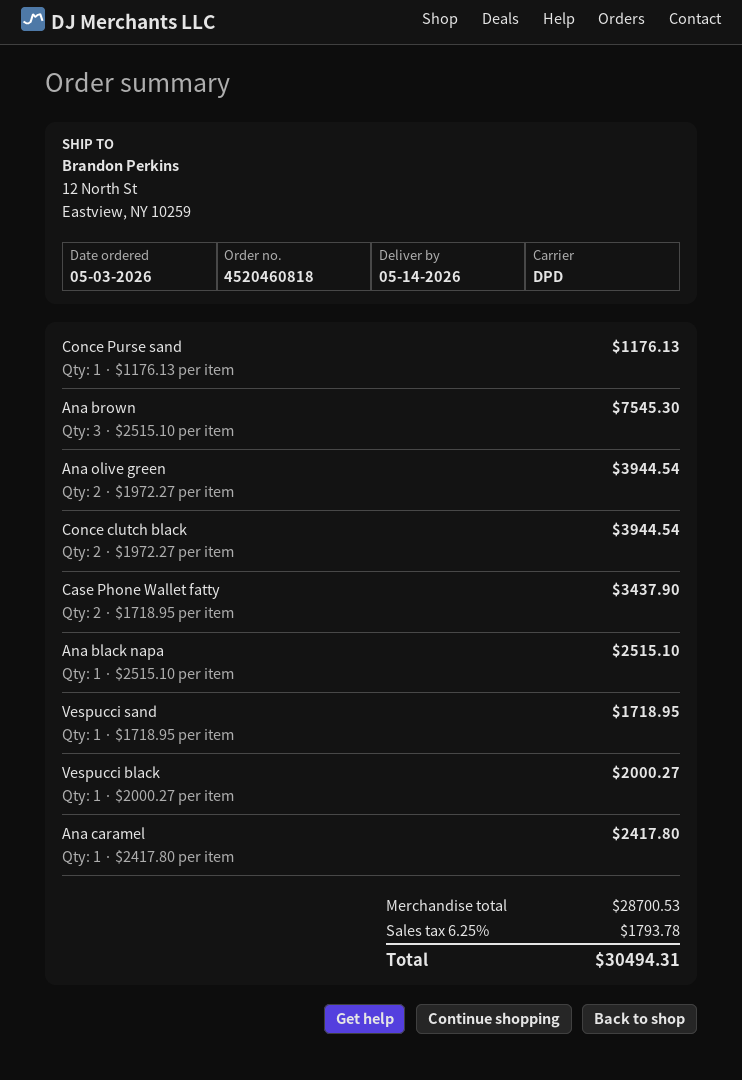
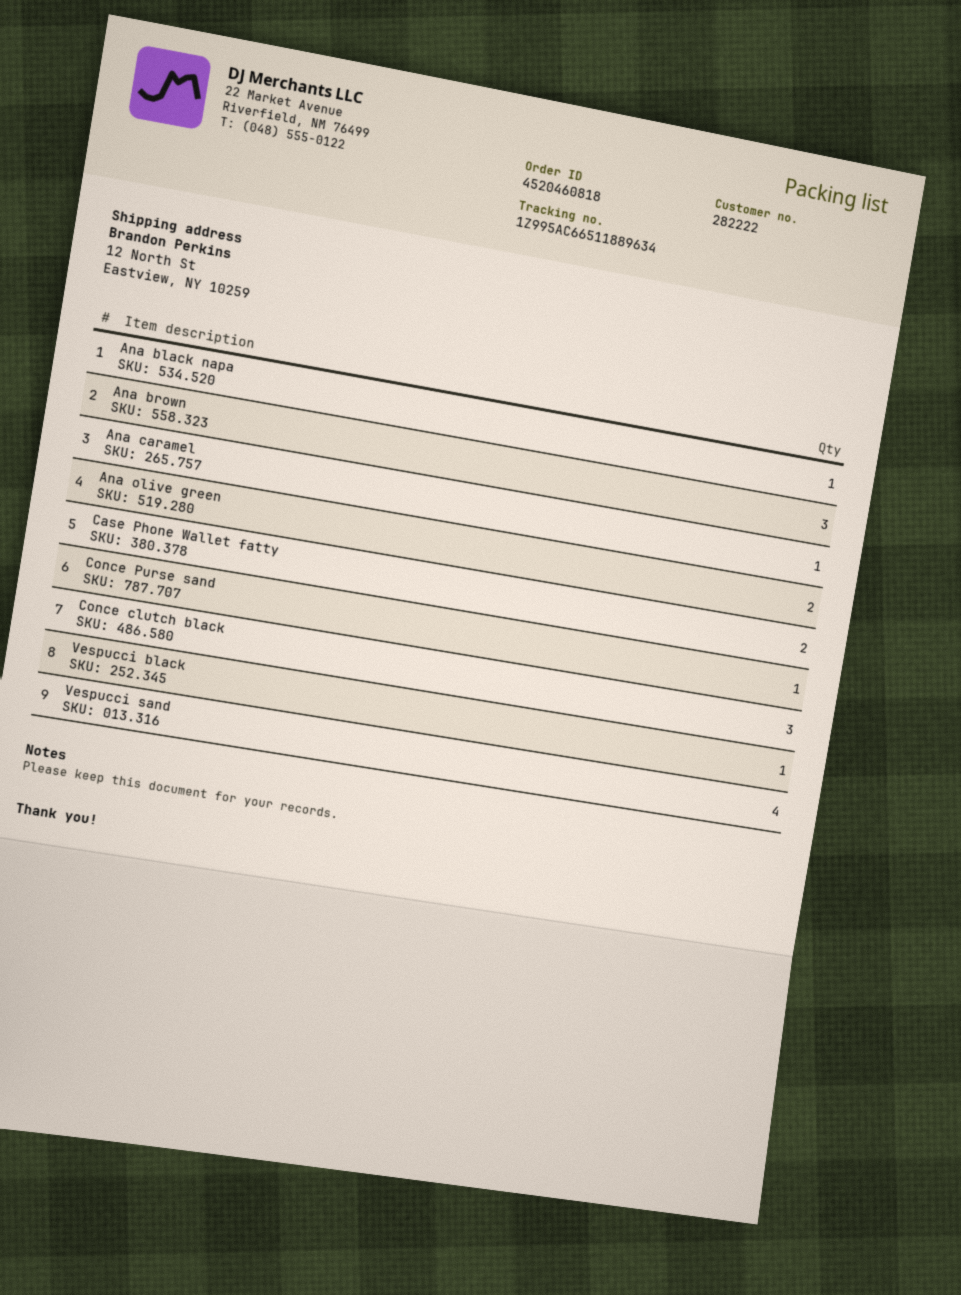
Conce clutch black: 2 -> 3
Vespucci sand: 1 -> 4

